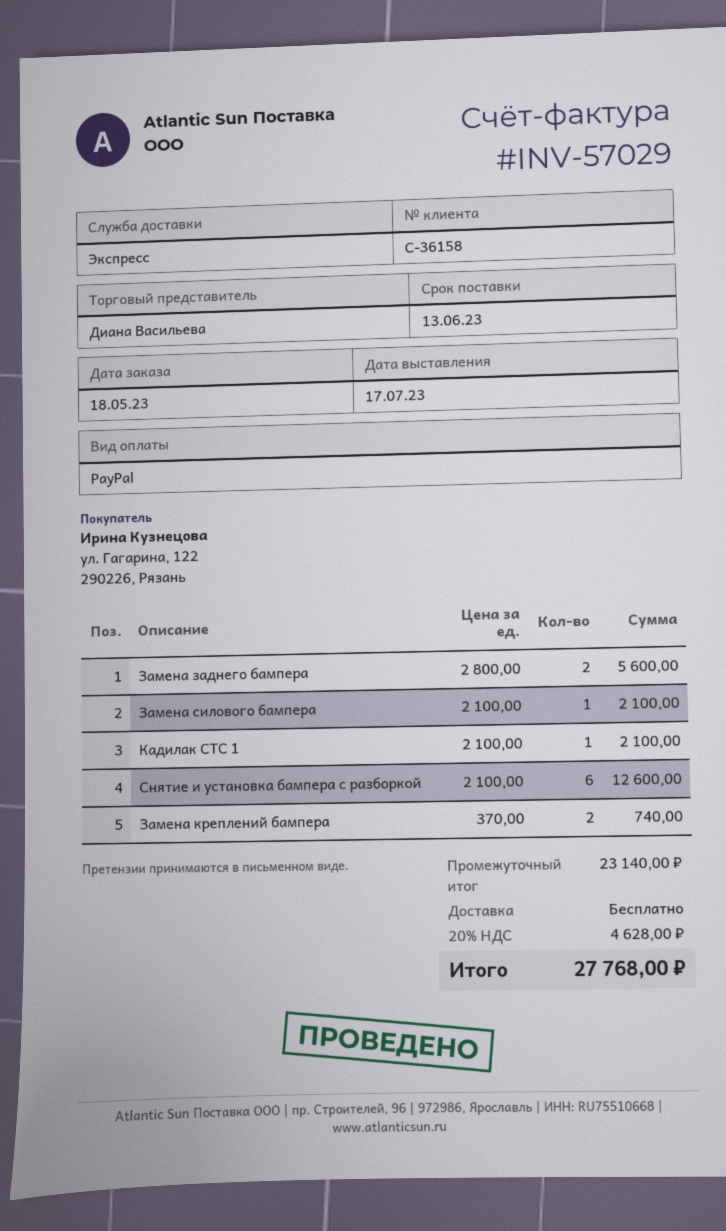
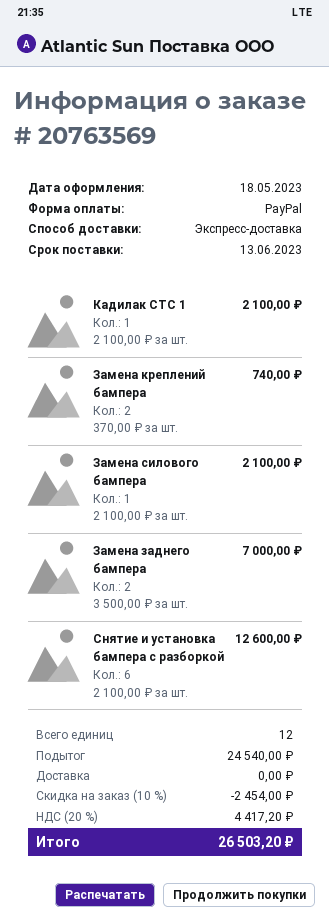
Замена заднего бампера: 2 x 2800.00 = 5600.00 -> 2 x 3500.00 = 7000.00
subtotal: 23140.00 -> 24540.00
discount: none -> 10% = 2454.00
tax: 20% = 4628.00 -> 20% = 4417.20
total: 27768.00 -> 26503.20

